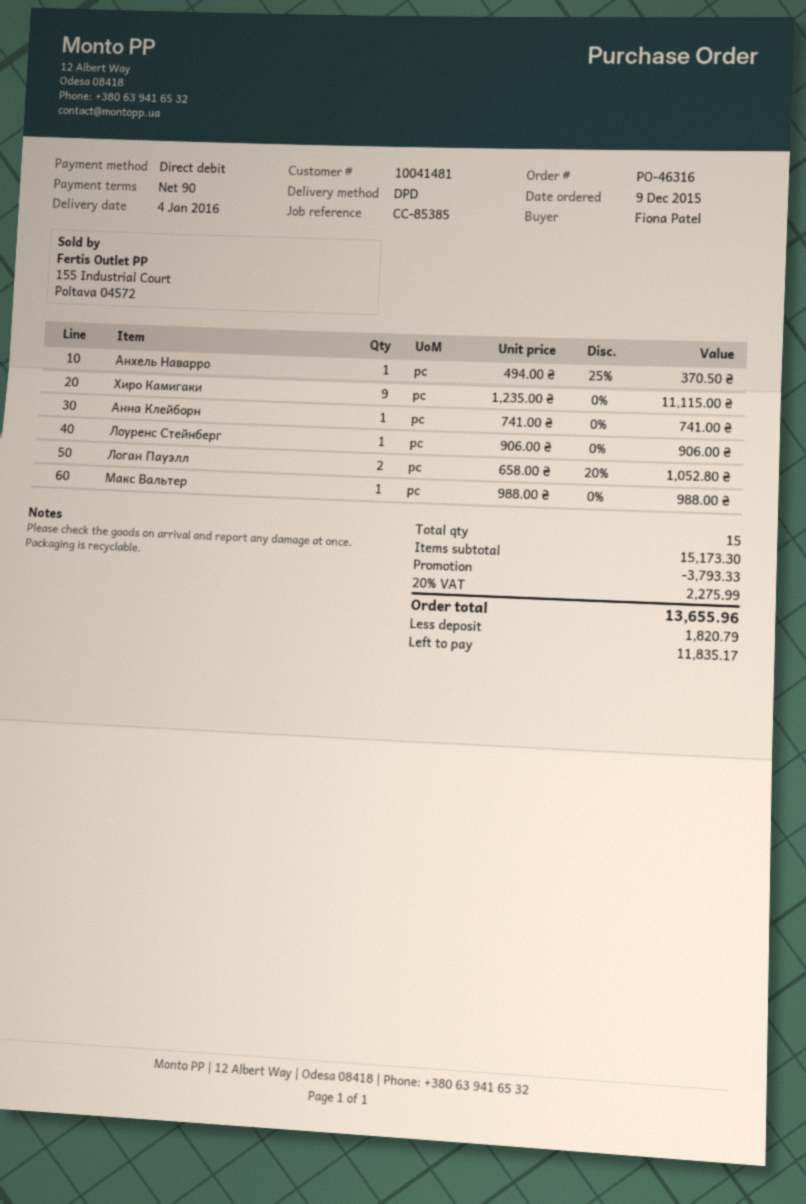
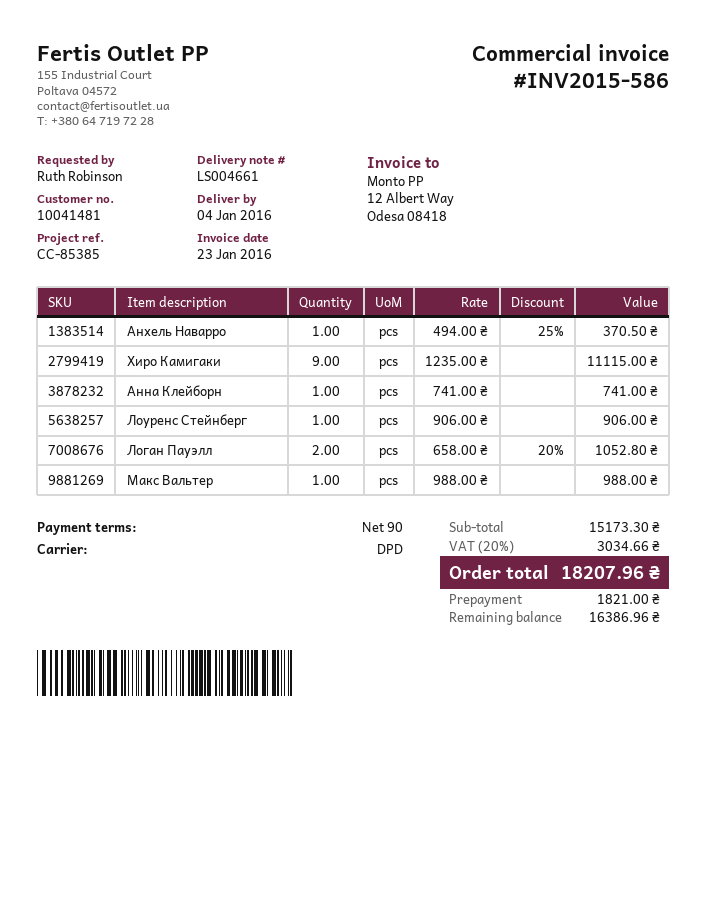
ordered by: Fiona Patel -> Ruth Robinson
discount: 3793.33 -> none
tax: 20% = 2275.99 -> 20% = 3034.66
total: 13655.96 -> 18207.96
deposit: 1820.79 -> 1821.00
balance: 11835.17 -> 16386.96

